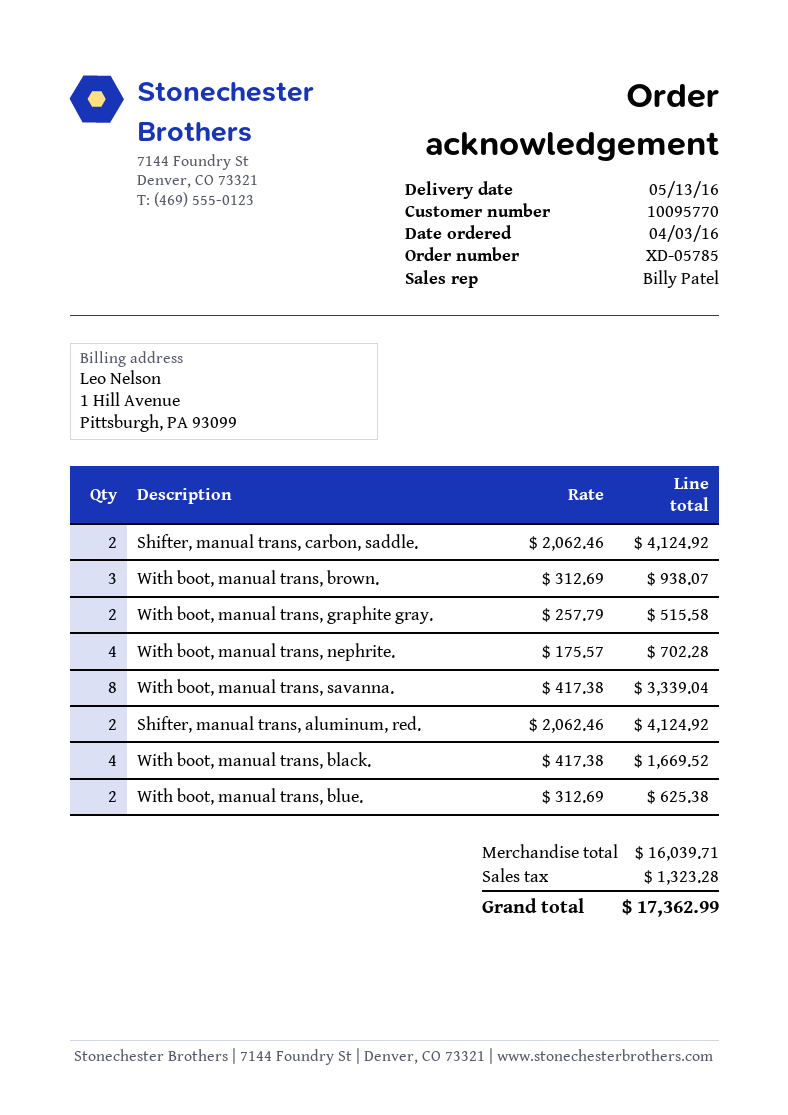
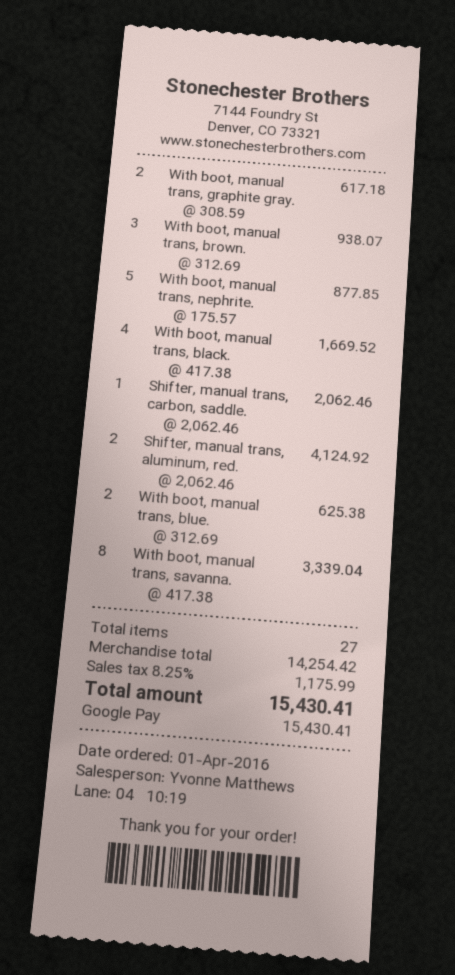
order date: 2016-04-03 -> 2016-04-01
sales rep: Billy Patel -> Yvonne Matthews
Shifter, manual trans, carbon, saddle.: 2 x 2062.46 = 4124.92 -> 1 x 2062.46 = 2062.46
With boot, manual trans, graphite gray.: 2 x 257.79 = 515.58 -> 2 x 308.59 = 617.18
With boot, manual trans, nephrite.: 4 x 175.57 = 702.28 -> 5 x 175.57 = 877.85
subtotal: 16039.71 -> 14254.42
tax: 1323.28 -> 1175.99
total: 17362.99 -> 15430.41

